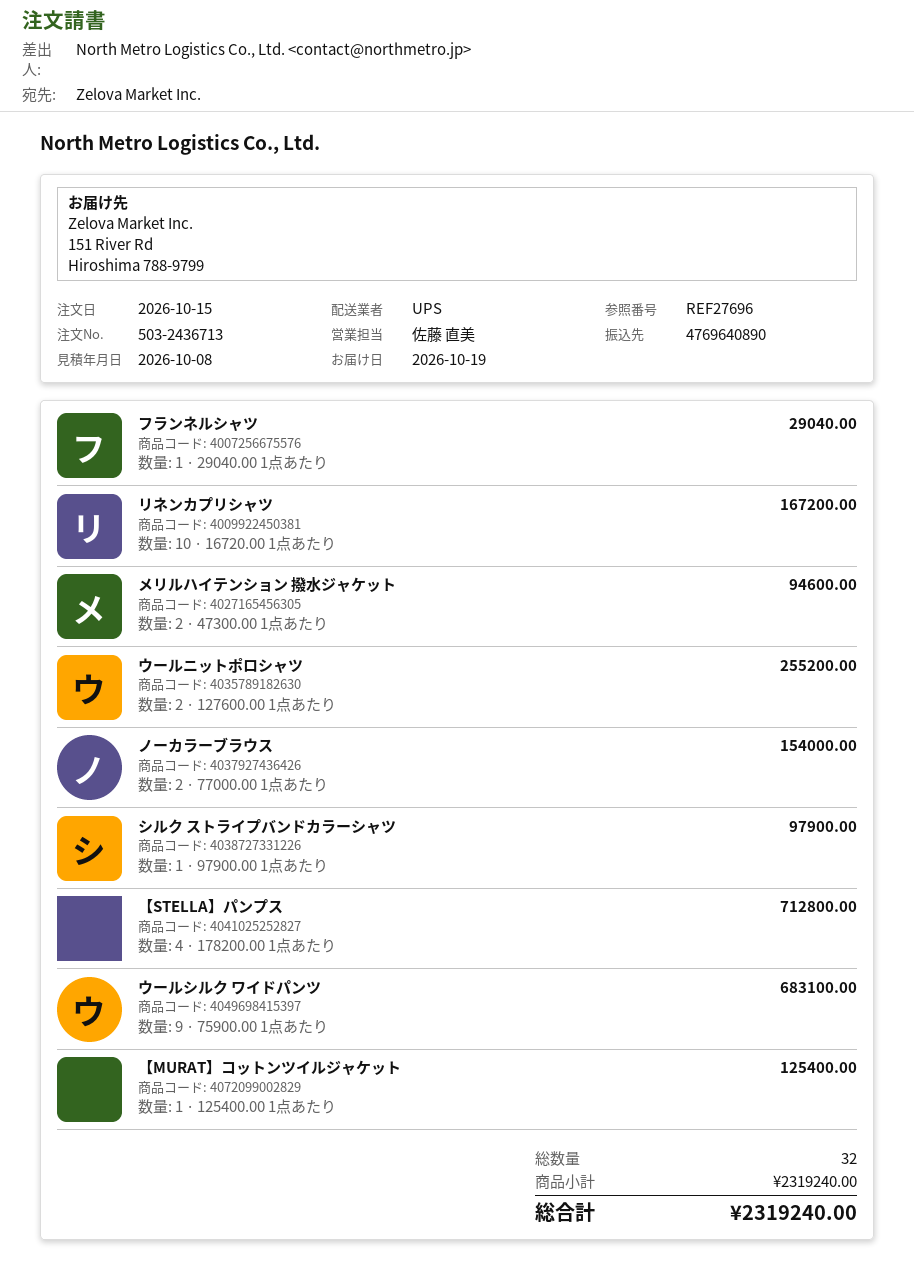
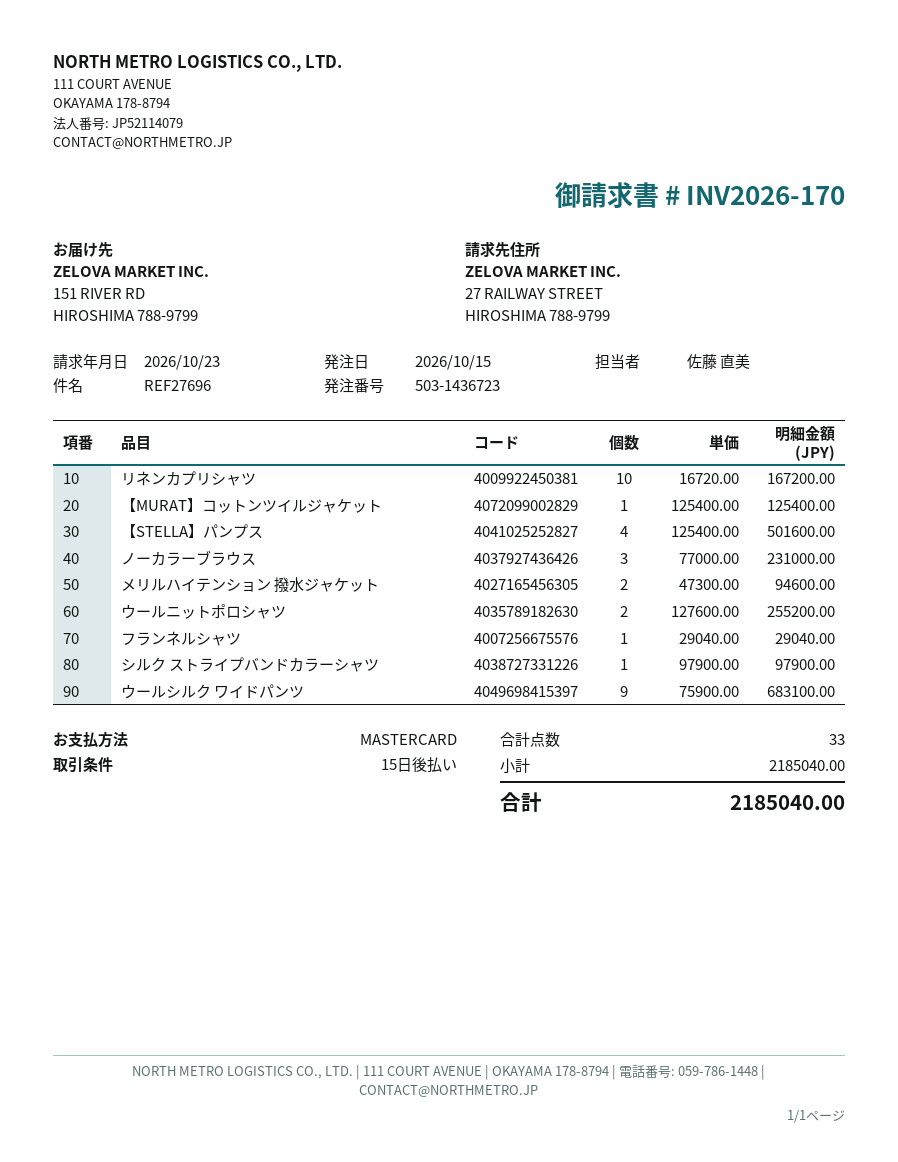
order number: 503-2436713 -> 503-1436723
ノーカラーブラウス: 2 x 77000.00 = 154000.00 -> 3 x 77000.00 = 231000.00
【STELLA】パンプス: 4 x 178200.00 = 712800.00 -> 4 x 125400.00 = 501600.00
total quantity: 32 -> 33
subtotal: 2319240.00 -> 2185040.00
total: 2319240.00 -> 2185040.00

